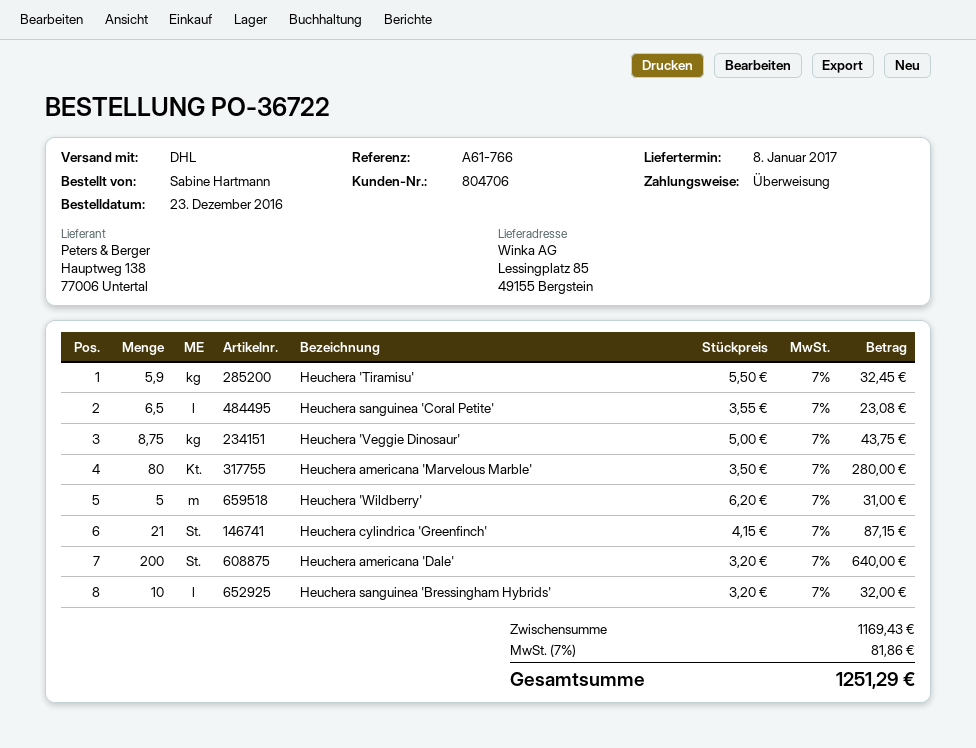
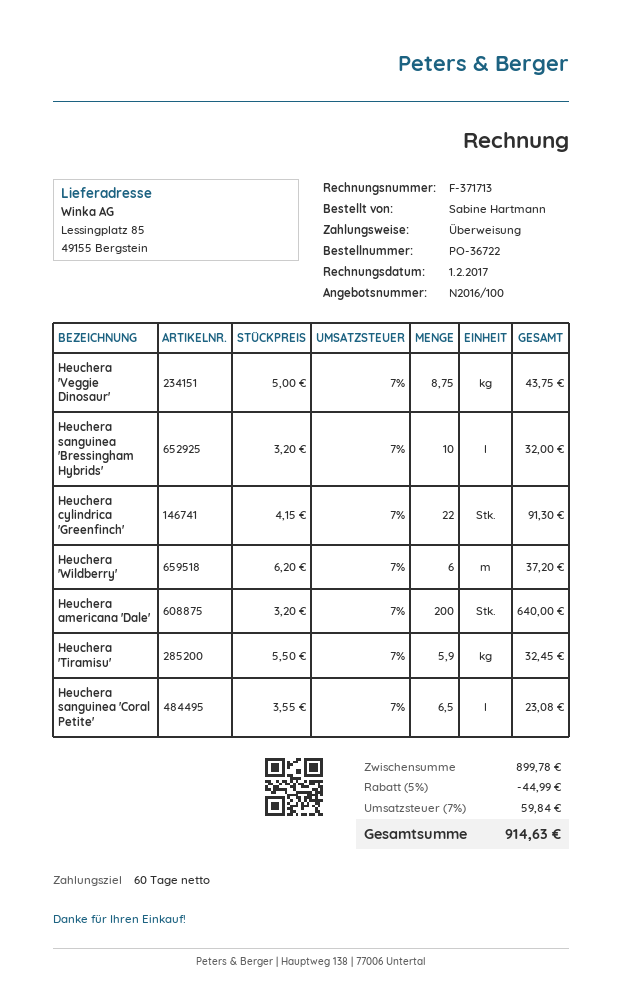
Heuchera americana 'Marvelous Marble': 80 x 3.50 = 280.00 -> none
Heuchera 'Wildberry': 5 x 6.20 = 31.00 -> 6 x 6.20 = 37.20
Heuchera cylindrica 'Greenfinch': 21 x 4.15 = 87.15 -> 22 x 4.15 = 91.30
subtotal: 1169.43 -> 899.78
discount: none -> 5% = 44.99
tax: 7% = 81.86 -> 7% = 59.84
total: 1251.29 -> 914.63

